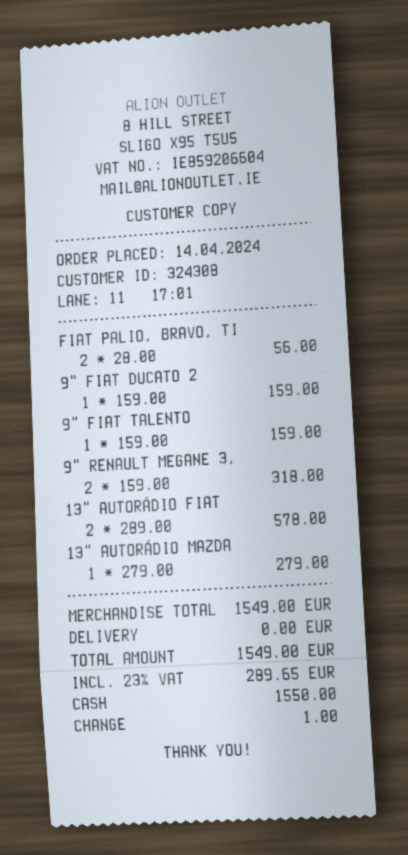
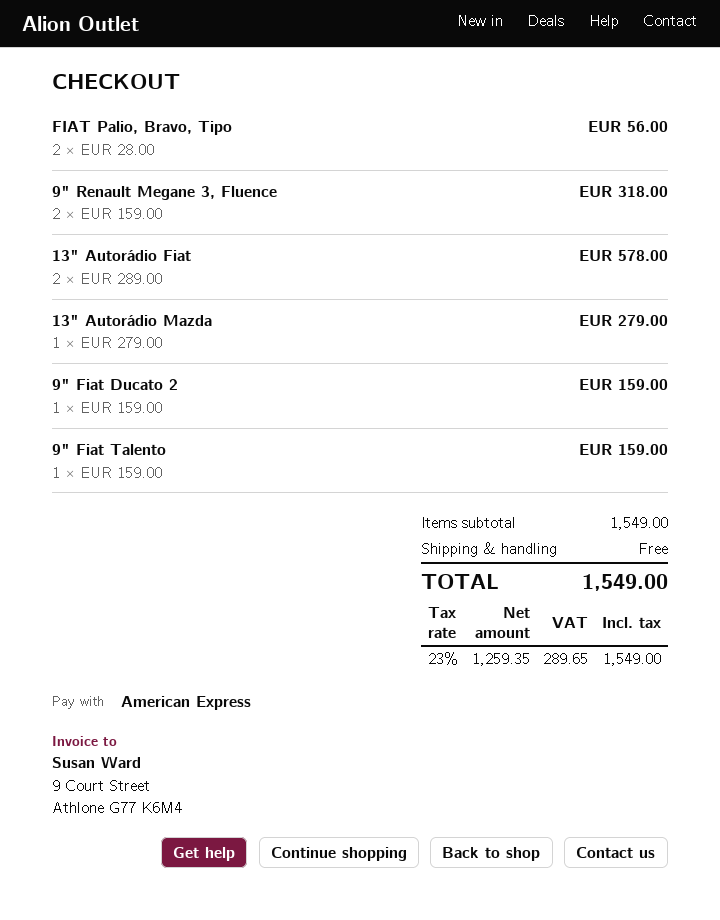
payment method: cash -> American Express

